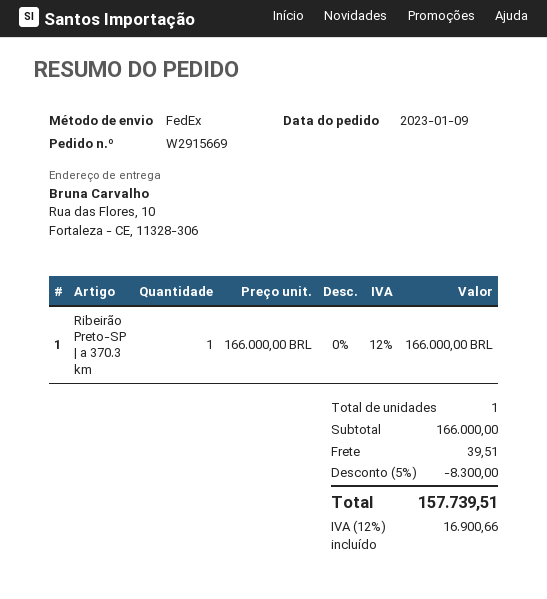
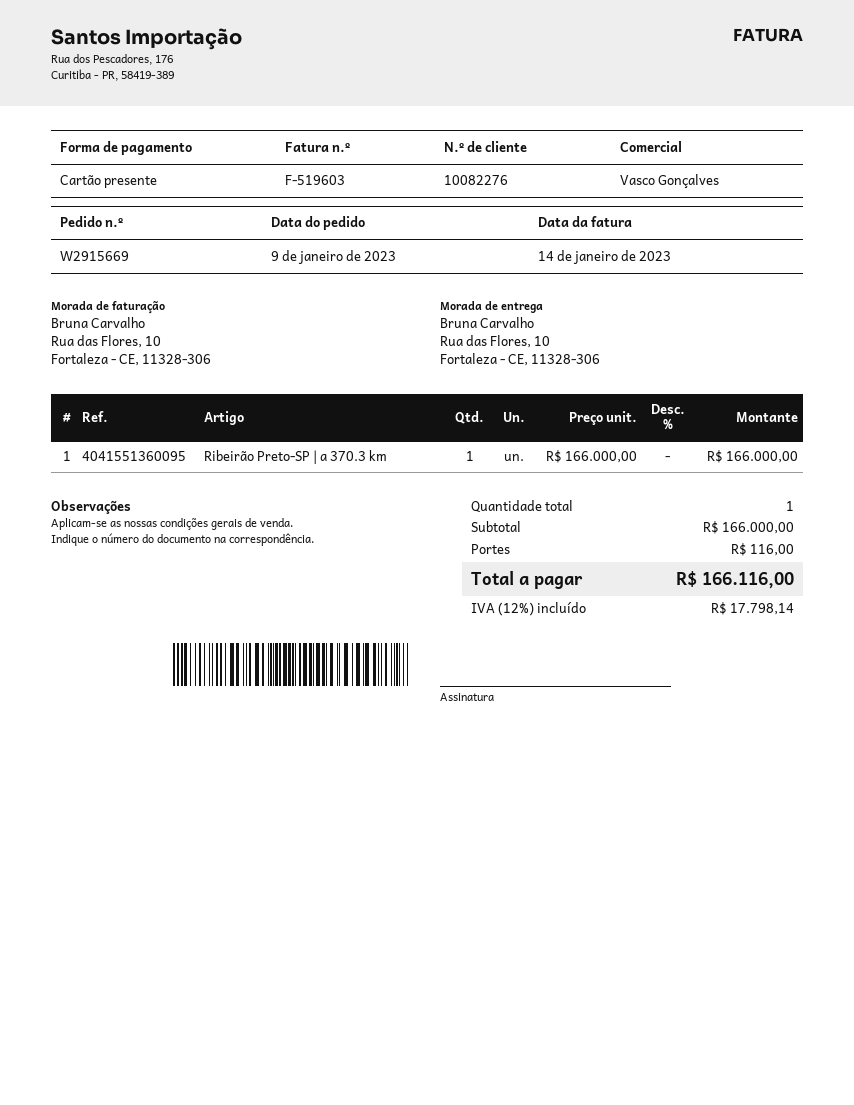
discount: 5% = 8300.00 -> none
shipping: 39.51 -> 116.00
tax: 12% = 16900.66 -> 12% = 17798.14
total: 157739.51 -> 166116.00

